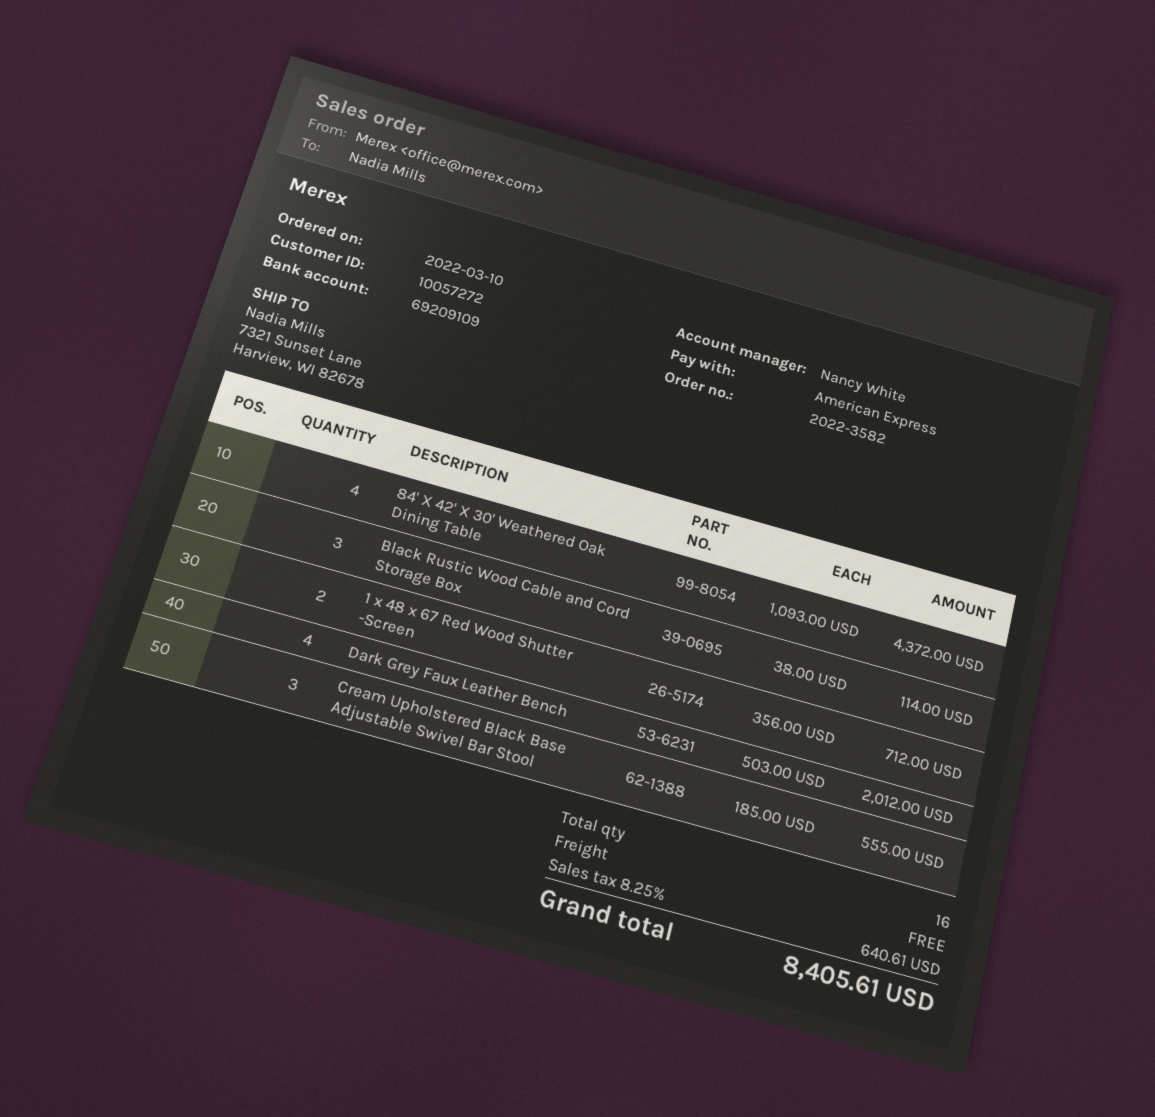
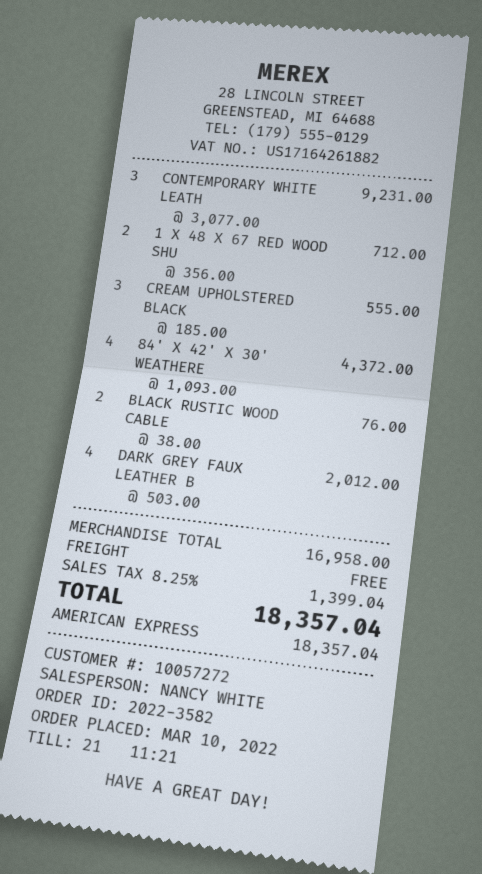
Black Rustic Wood Cable and Cord Storage Box: 3 x 38.00 = 114.00 -> 2 x 38.00 = 76.00
CONTEMPORARY WHITE LEATH: none -> 3 x 3077.00 = 9231.00
tax: 8.25% = 640.61 -> 8.25% = 1399.04
total: 8405.61 -> 18357.04

